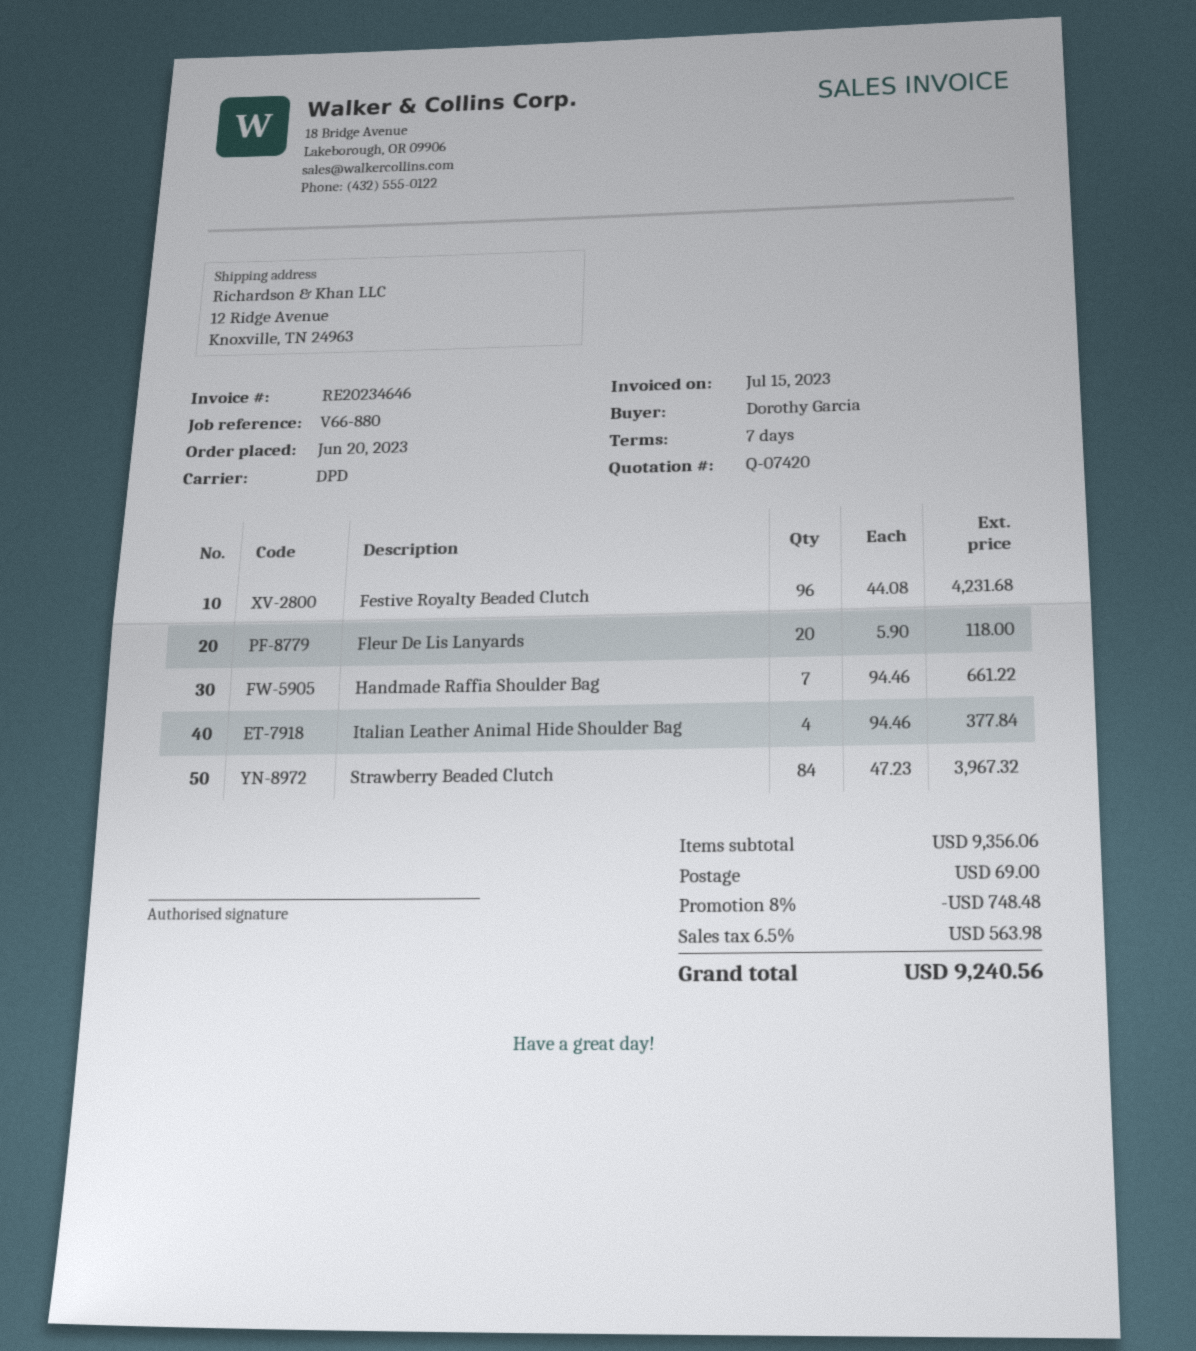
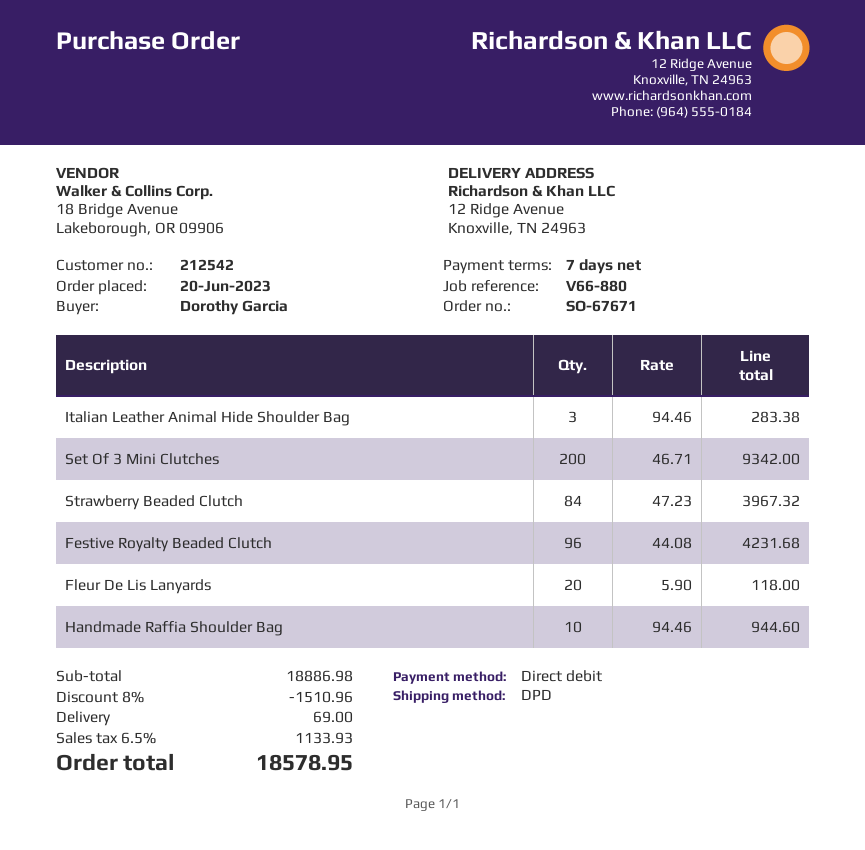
Handmade Raffia Shoulder Bag: 7 x 94.46 = 661.22 -> 10 x 94.46 = 944.60
Italian Leather Animal Hide Shoulder Bag: 4 x 94.46 = 377.84 -> 3 x 94.46 = 283.38
Set Of 3 Mini Clutches: none -> 200 x 46.71 = 9342.00
subtotal: 9356.06 -> 18886.98
discount: 8% = 748.48 -> 8% = 1510.96
tax: 6.5% = 563.98 -> 6.5% = 1133.93
total: 9240.56 -> 18578.95

